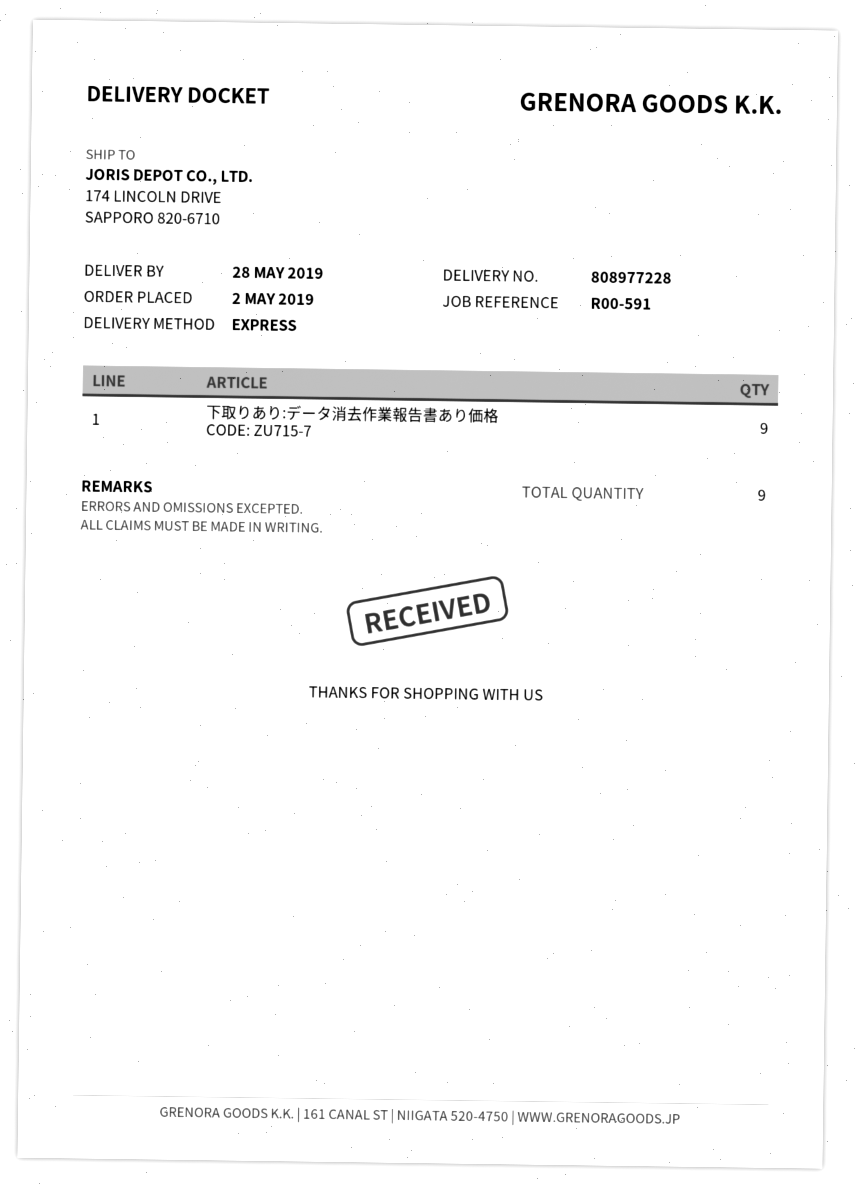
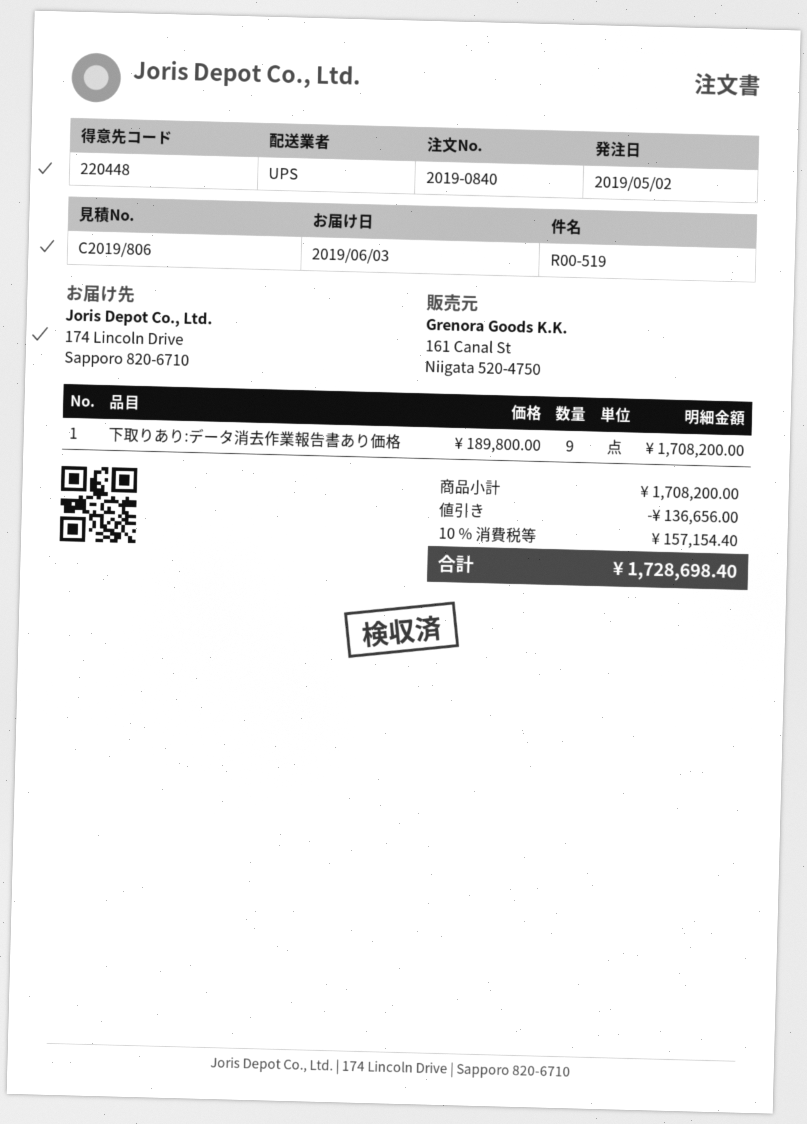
delivery date: 2019-05-28 -> 2019-06-03
reference: R00-591 -> R00-519
shipping method: express -> UPS

